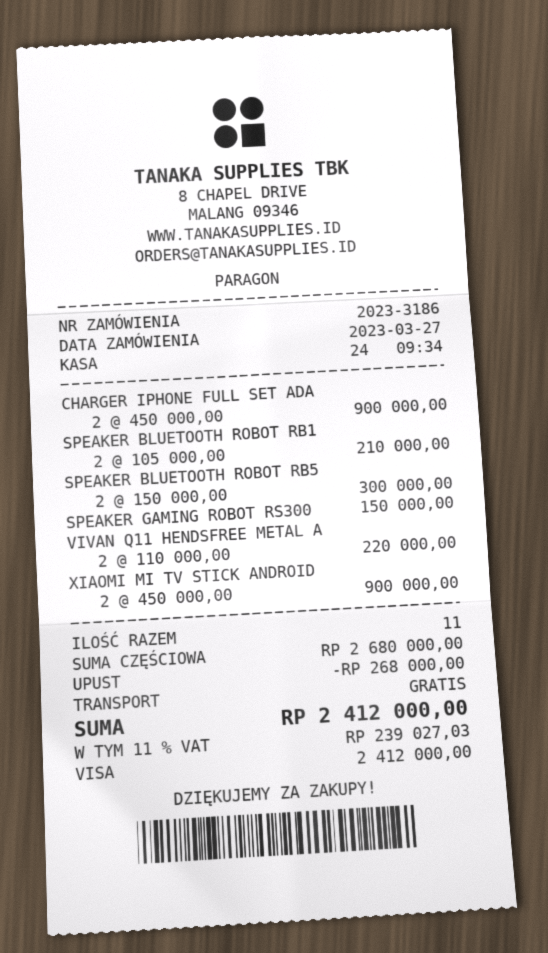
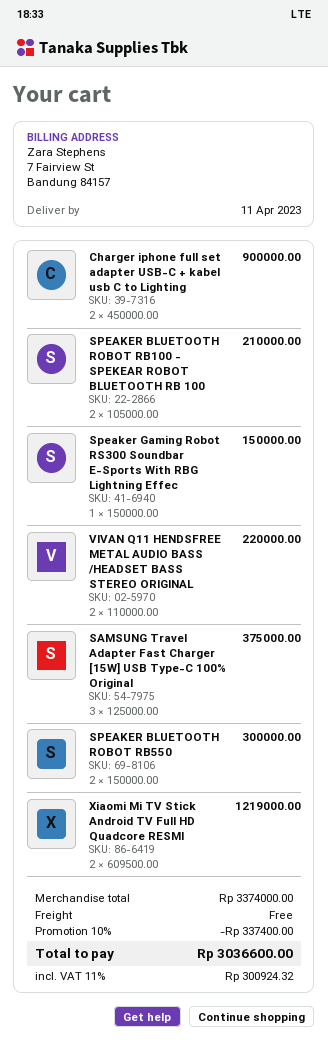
XIAOMI MI TV STICK ANDROID: 2 x 450000.00 = 900000.00 -> 2 x 609500.00 = 1219000.00
SAMSUNG Travel Adapter Fast Charger [15W] USB Type-C 100% Original: none -> 3 x 125000.00 = 375000.00
subtotal: 2680000.00 -> 3374000.00
discount: 268000.00 -> 337400.00
tax: 11% = 239027.03 -> 11% = 300924.32
total: 2412000.00 -> 3036600.00

